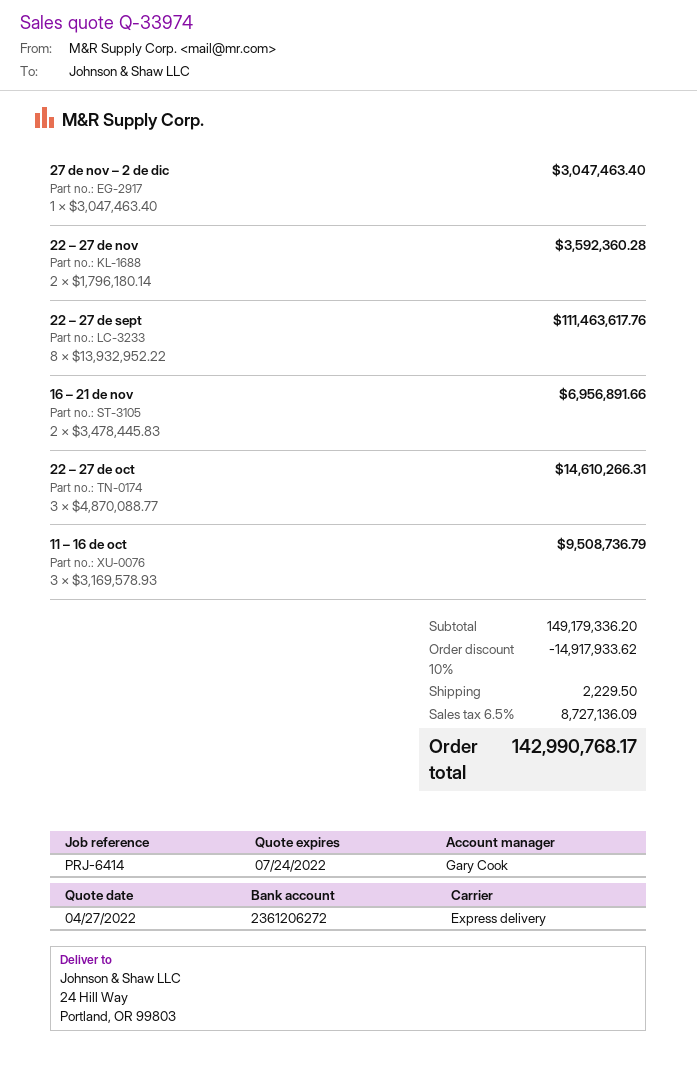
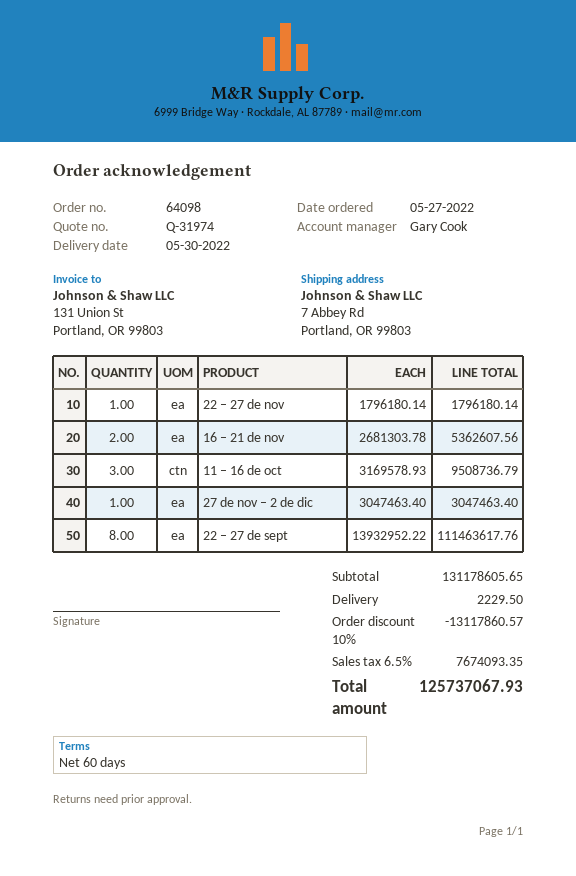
quote number: Q-33974 -> Q-31974
ship to: 24 Hill Way, Portland, OR 99803 -> 7 Abbey Rd, Portland, OR 99803
22 – 27 de nov: 2 x 1796180.14 = 3592360.28 -> 1 x 1796180.14 = 1796180.14
16 – 21 de nov: 2 x 3478445.83 = 6956891.66 -> 2 x 2681303.78 = 5362607.56
22 – 27 de oct: 3 x 4870088.77 = 14610266.31 -> none
subtotal: 149179336.20 -> 131178605.65
discount: 10% = 14917933.62 -> 10% = 13117860.57
tax: 6.5% = 8727136.09 -> 6.5% = 7674093.35
total: 142990768.17 -> 125737067.93

